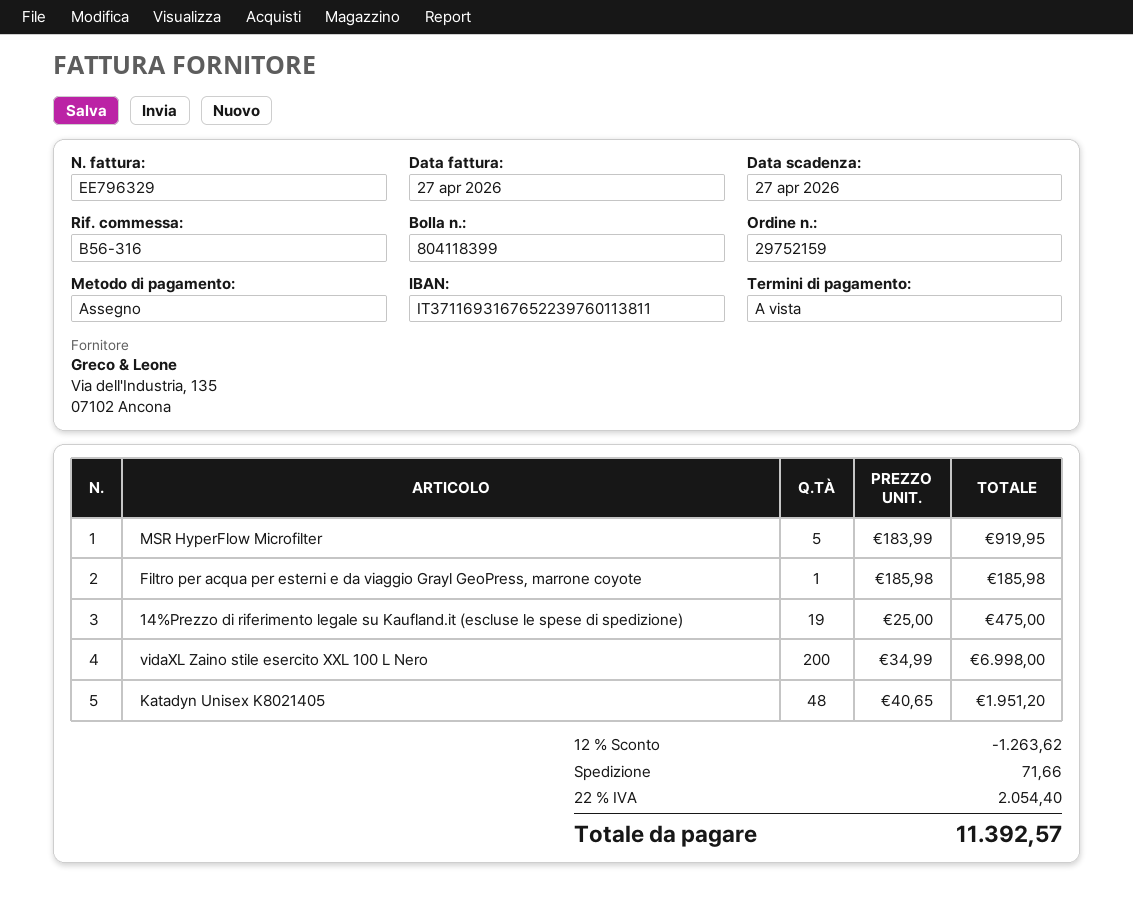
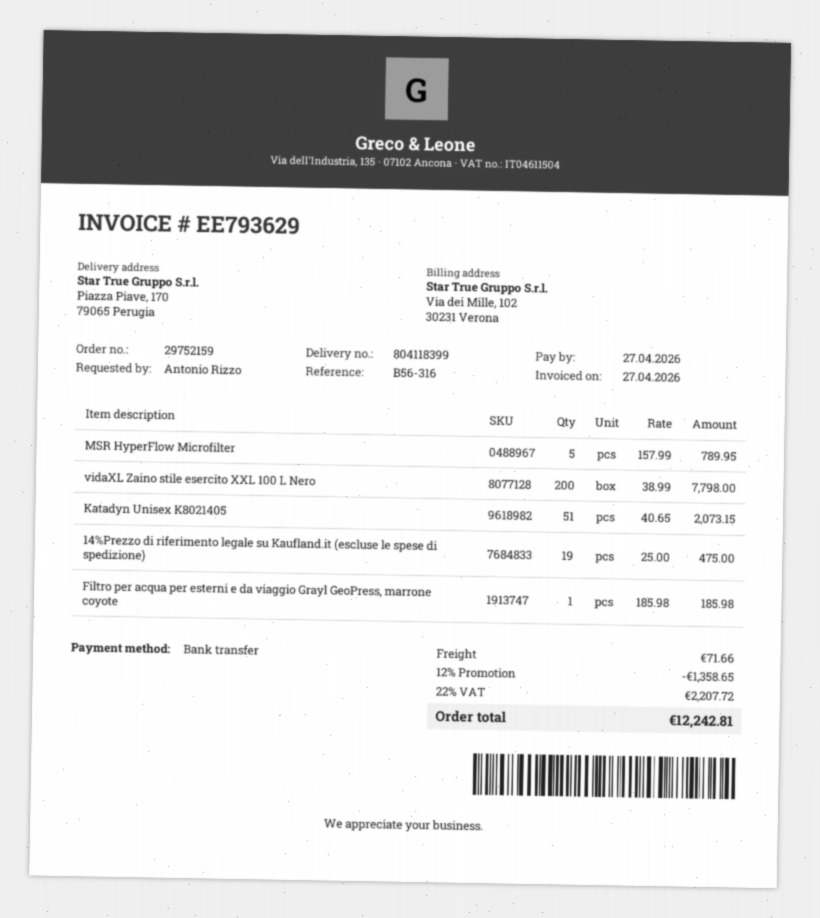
invoice number: EE796329 -> EE793629
payment method: cheque -> bank transfer
MSR HyperFlow Microfilter: 5 x 183.99 = 919.95 -> 5 x 157.99 = 789.95
vidaXL Zaino stile esercito XXL 100 L Nero: 200 x 34.99 = 6998.00 -> 200 x 38.99 = 7798.00
Katadyn Unisex K8021405: 48 x 40.65 = 1951.20 -> 51 x 40.65 = 2073.15
discount: 12% = 1263.62 -> 12% = 1358.65
tax: 22% = 2054.40 -> 22% = 2207.72
total: 11392.57 -> 12242.81

